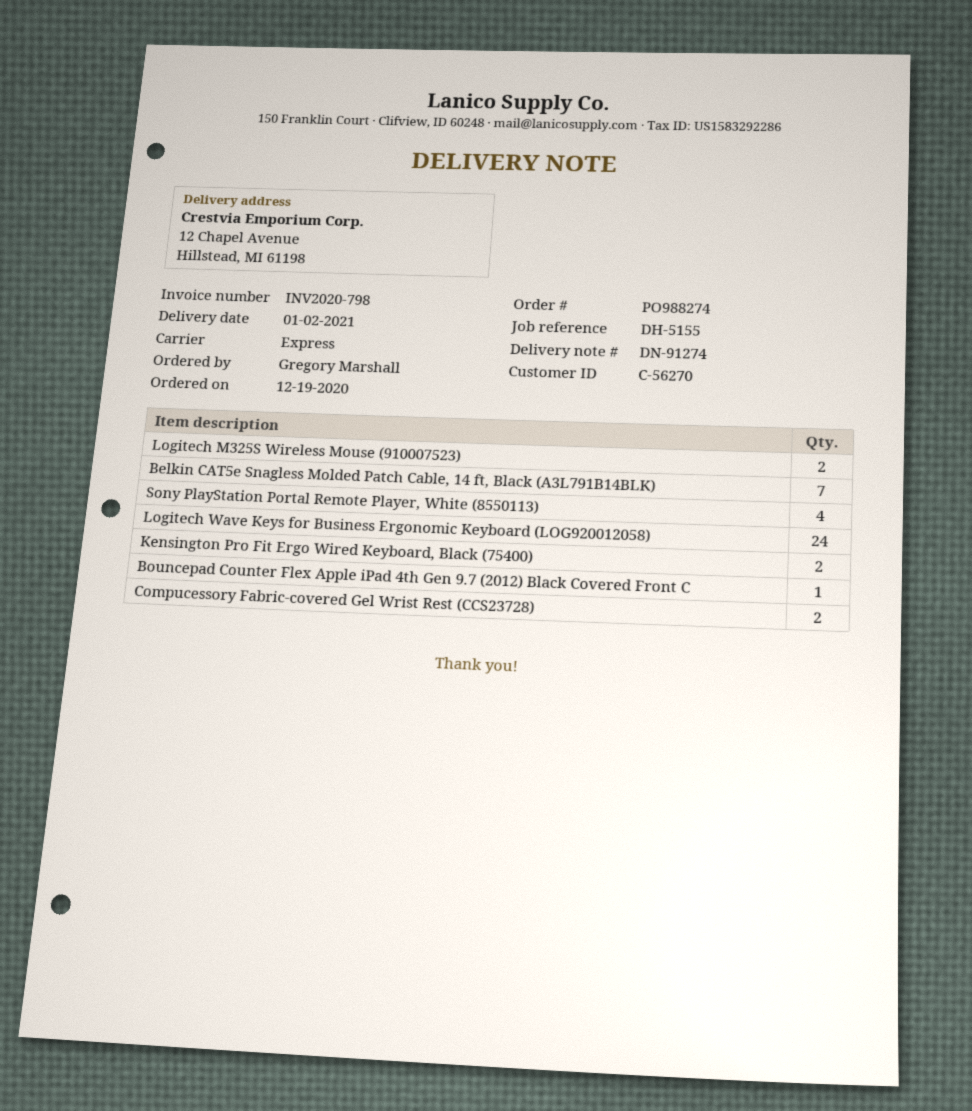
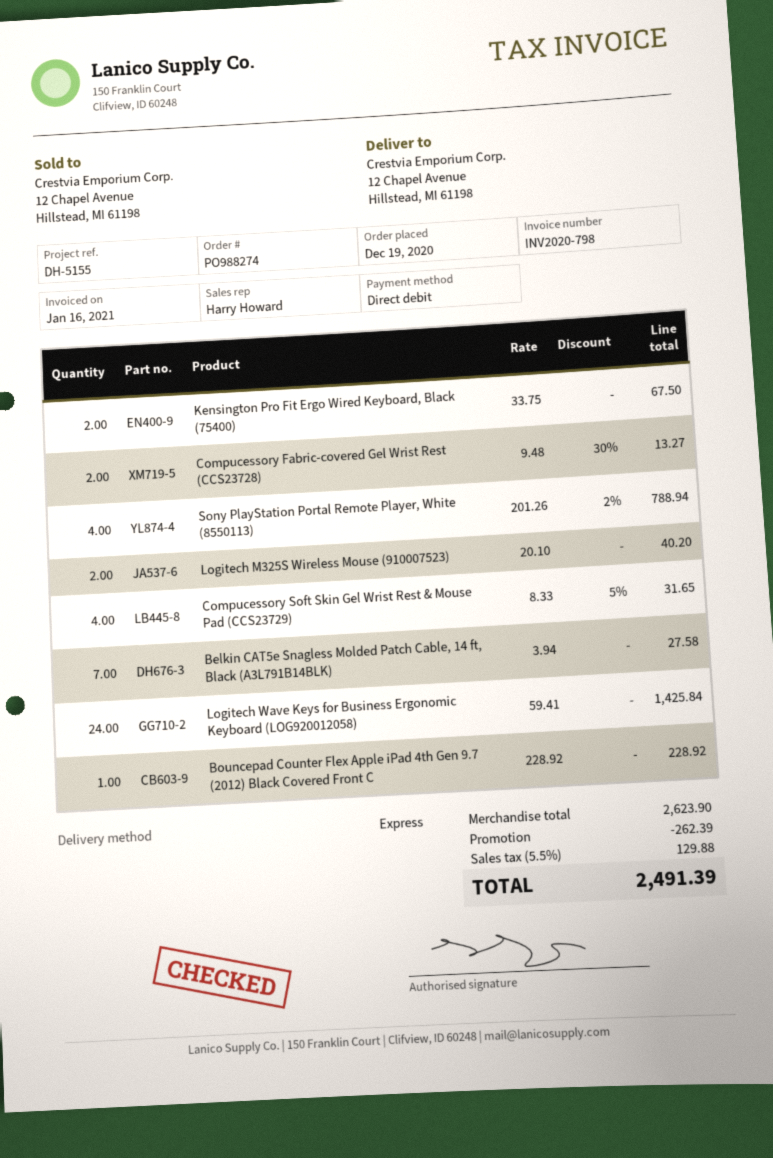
Compucessory Soft Skin Gel Wrist Rest & Mouse Pad (CCS23729): none -> 4

